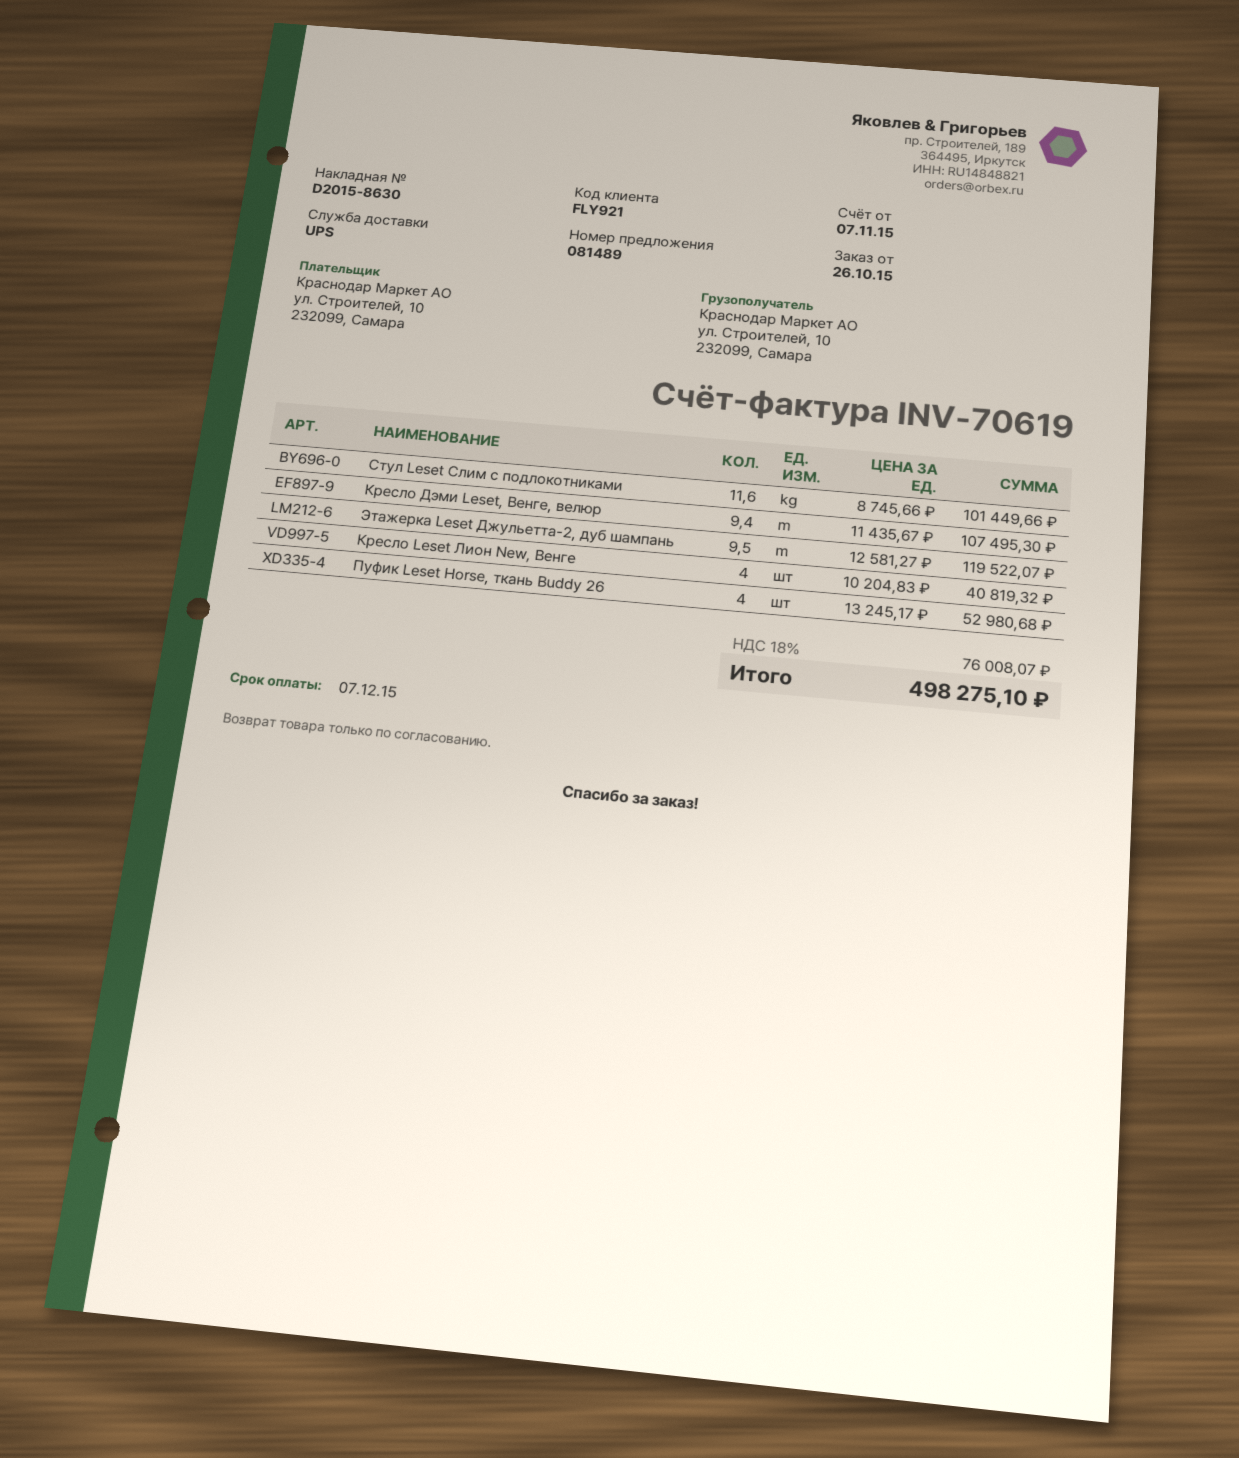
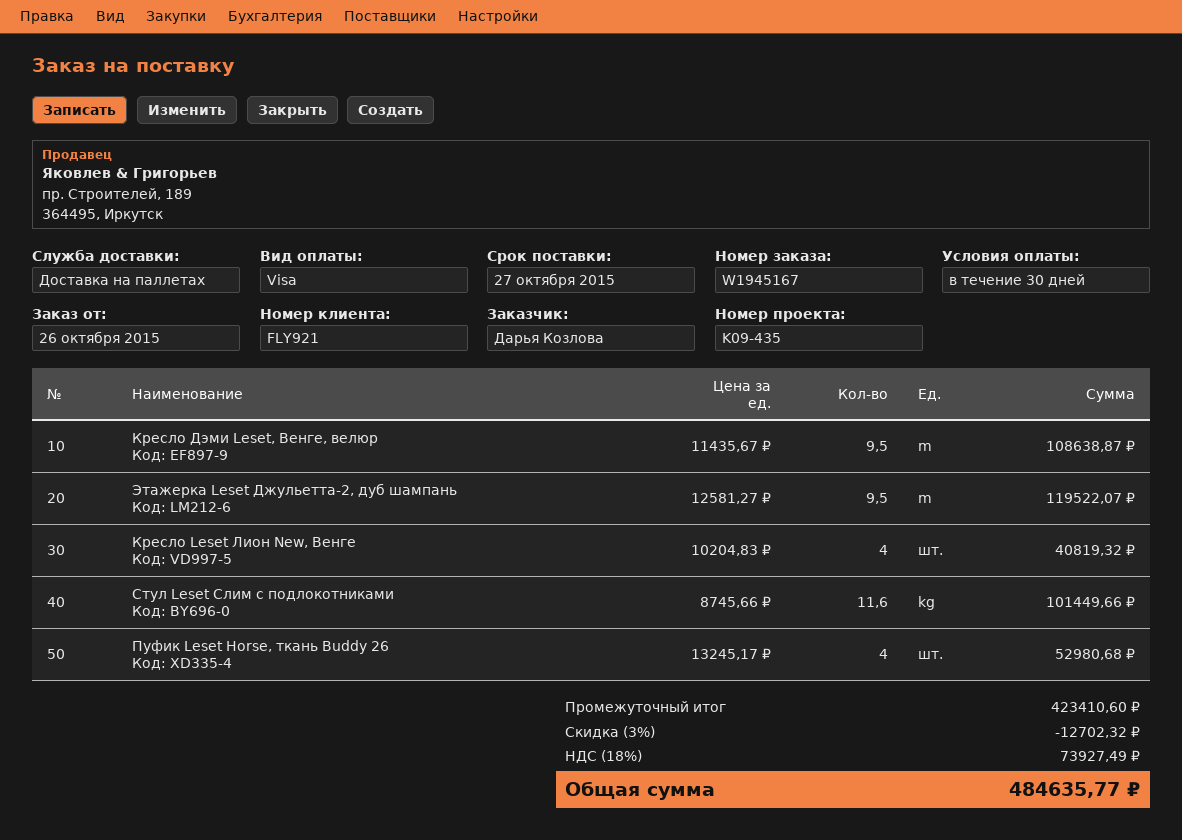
shipping method: UPS -> pallet freight
Кресло Дэми Leset, Венге, велюр: 9.4 x 11435.67 = 107495.30 -> 9.5 x 11435.67 = 108638.87
discount: none -> 3% = 12702.32
tax: 18% = 76008.07 -> 18% = 73927.49
total: 498275.10 -> 484635.77

